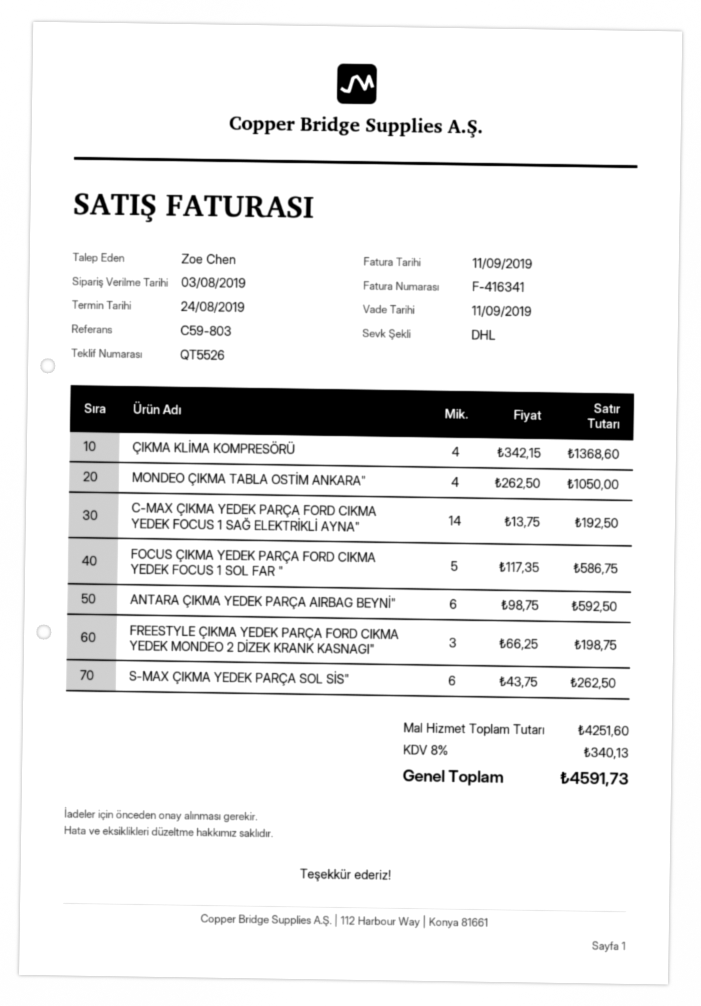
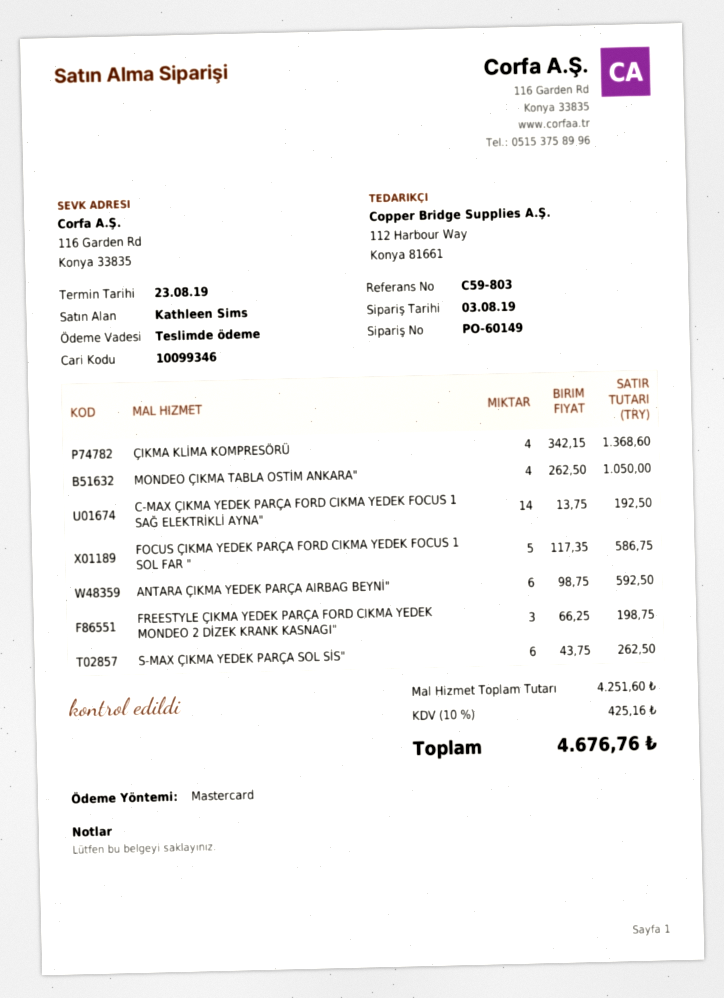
delivery date: 2019-08-24 -> 2019-08-23
ordered by: Zoe Chen -> Kathleen Sims
tax: 8% = 340.13 -> 10% = 425.16
total: 4591.73 -> 4676.76

